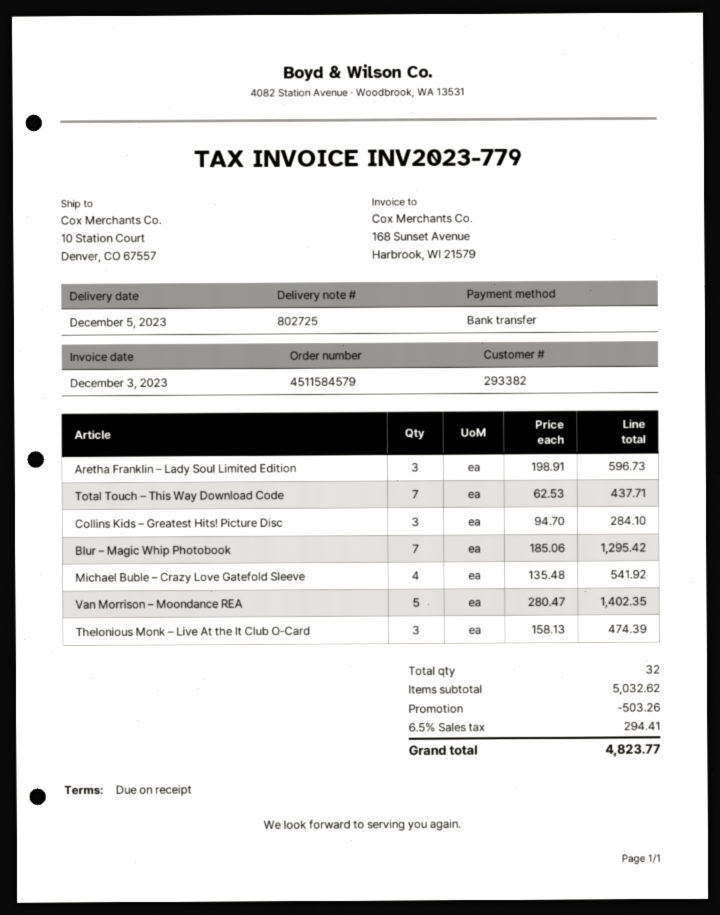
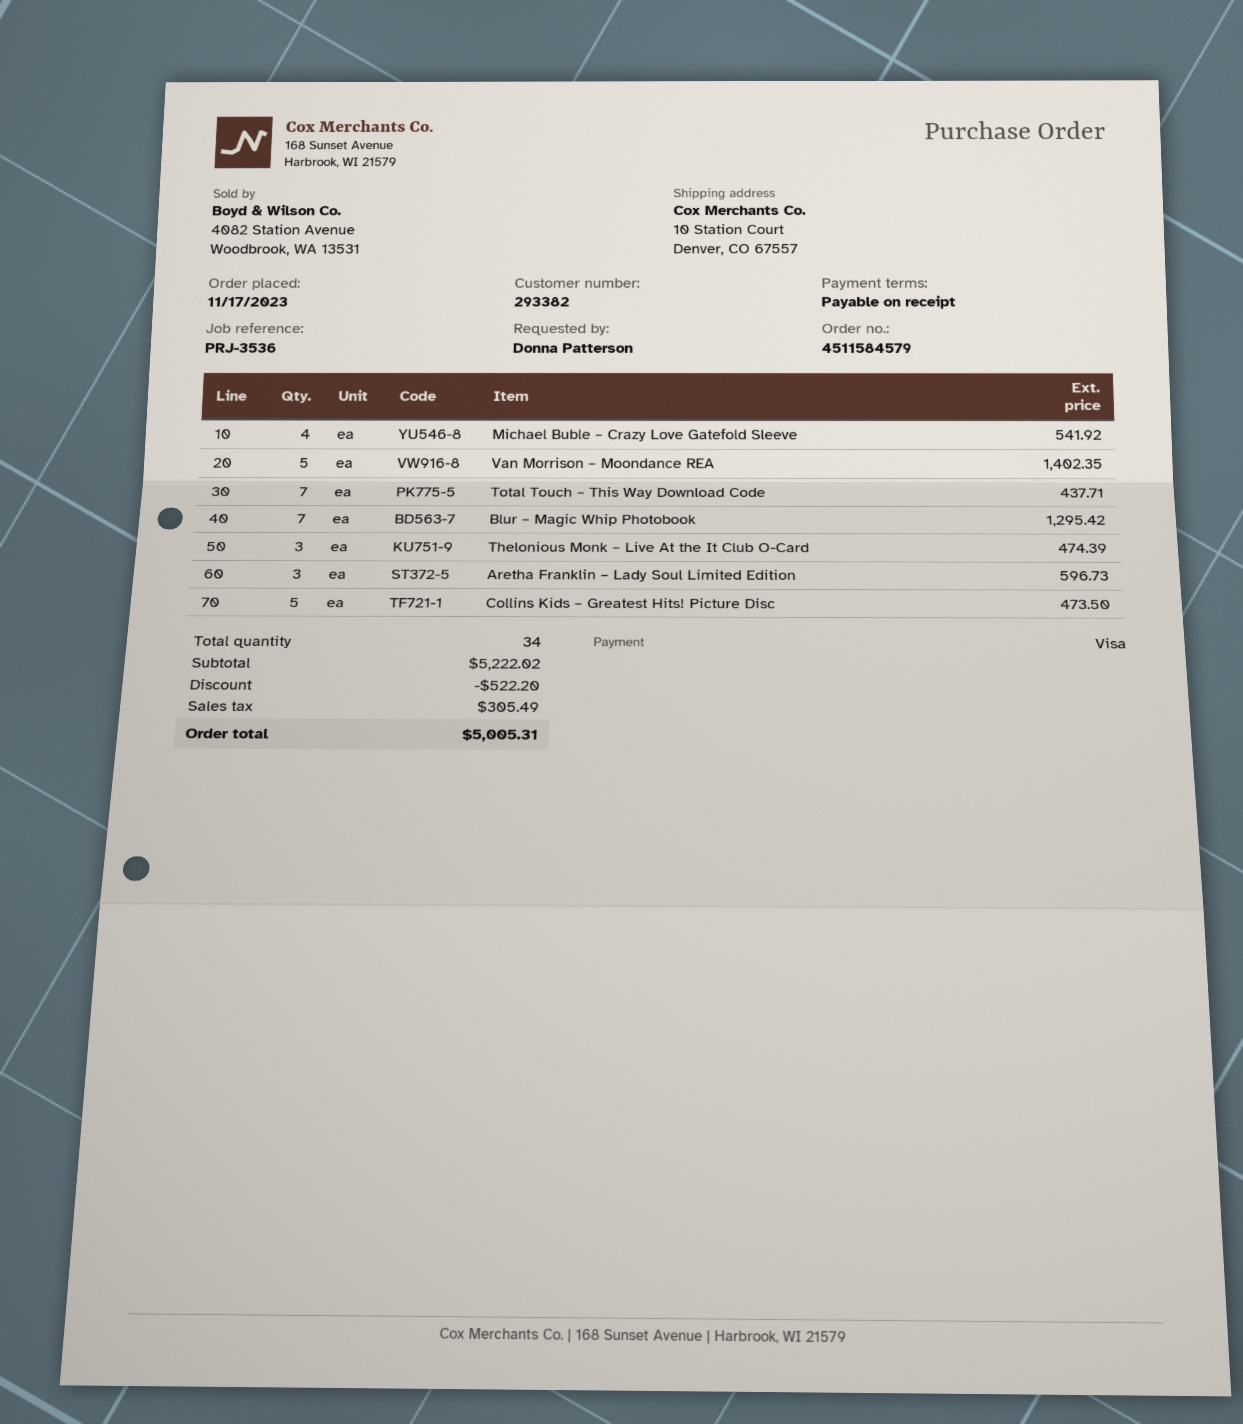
payment method: bank transfer -> Visa
Collins Kids – Greatest Hits! Picture Disc: 3 for 284.10 -> 5 for 473.50
total quantity: 32 -> 34
subtotal: 5032.62 -> 5222.02
discount: 503.26 -> 522.20
tax: 294.41 -> 305.49
total: 4823.77 -> 5005.31

